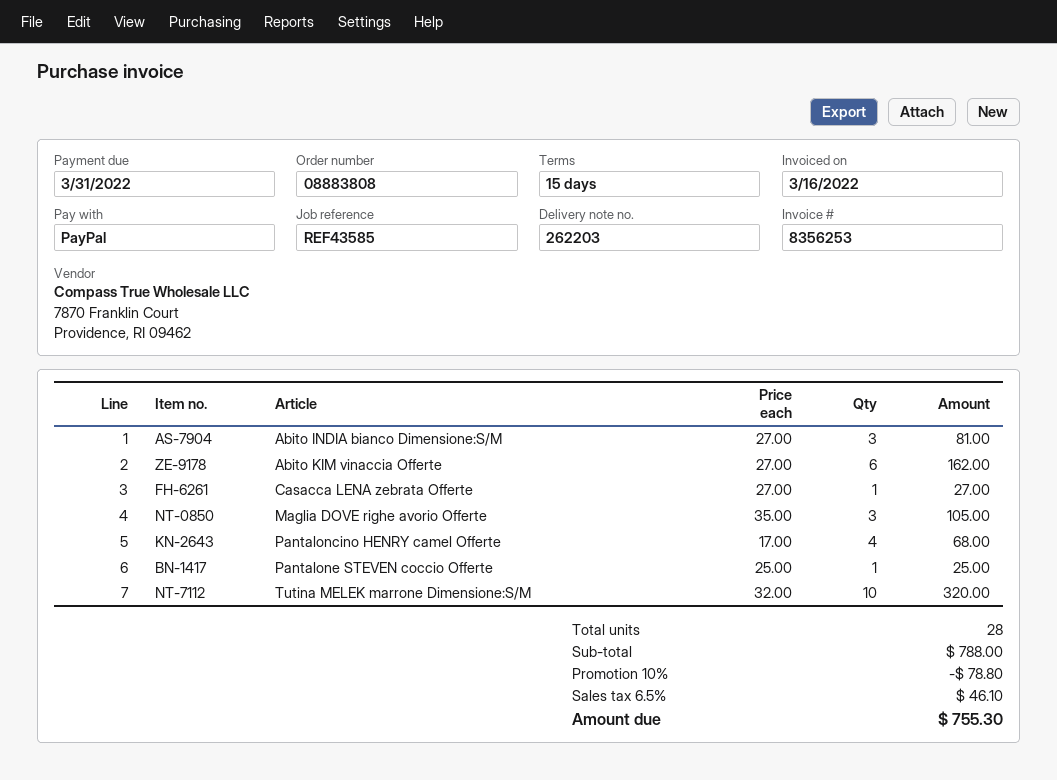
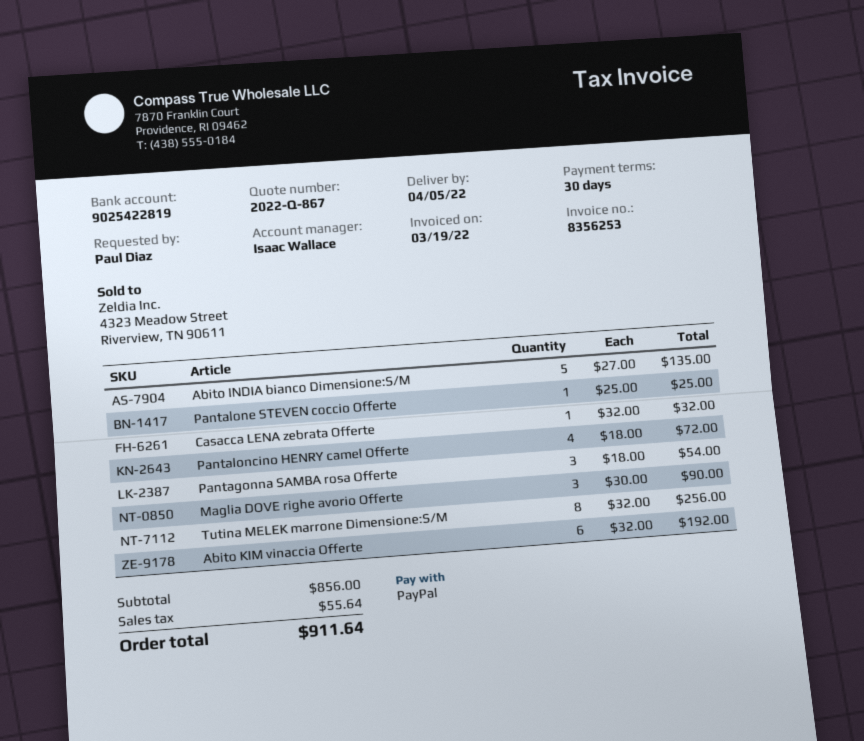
invoice date: 2022-03-16 -> 2022-03-19
payment terms: 15 days -> 30 days
Abito INDIA bianco Dimensione:S/M: 3 x 27.00 = 81.00 -> 5 x 27.00 = 135.00
Abito KIM vinaccia Offerte: 6 x 27.00 = 162.00 -> 6 x 32.00 = 192.00
Casacca LENA zebrata Offerte: 1 x 27.00 = 27.00 -> 1 x 32.00 = 32.00
Maglia DOVE righe avorio Offerte: 3 x 35.00 = 105.00 -> 3 x 30.00 = 90.00
Pantaloncino HENRY camel Offerte: 4 x 17.00 = 68.00 -> 4 x 18.00 = 72.00
Tutina MELEK marrone Dimensione:S/M: 10 x 32.00 = 320.00 -> 8 x 32.00 = 256.00
Pantagonna SAMBA rosa Offerte: none -> 3 x 18.00 = 54.00
subtotal: 788.00 -> 856.00
discount: 10% = 78.80 -> none
tax: 46.10 -> 55.64
total: 755.30 -> 911.64

